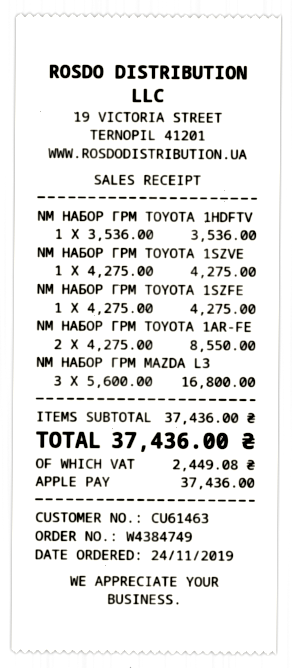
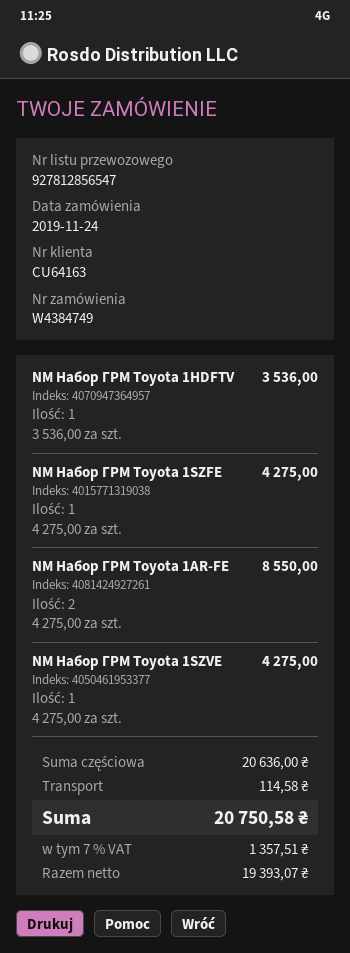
customer number: CU61463 -> CU64163
NM НАБОР ГРМ MAZDA L3: 3 x 5600.00 = 16800.00 -> none
subtotal: 37436.00 -> 20636.00
shipping: none -> 114.58
tax: 2449.08 -> 1357.51
total: 37436.00 -> 20750.58

